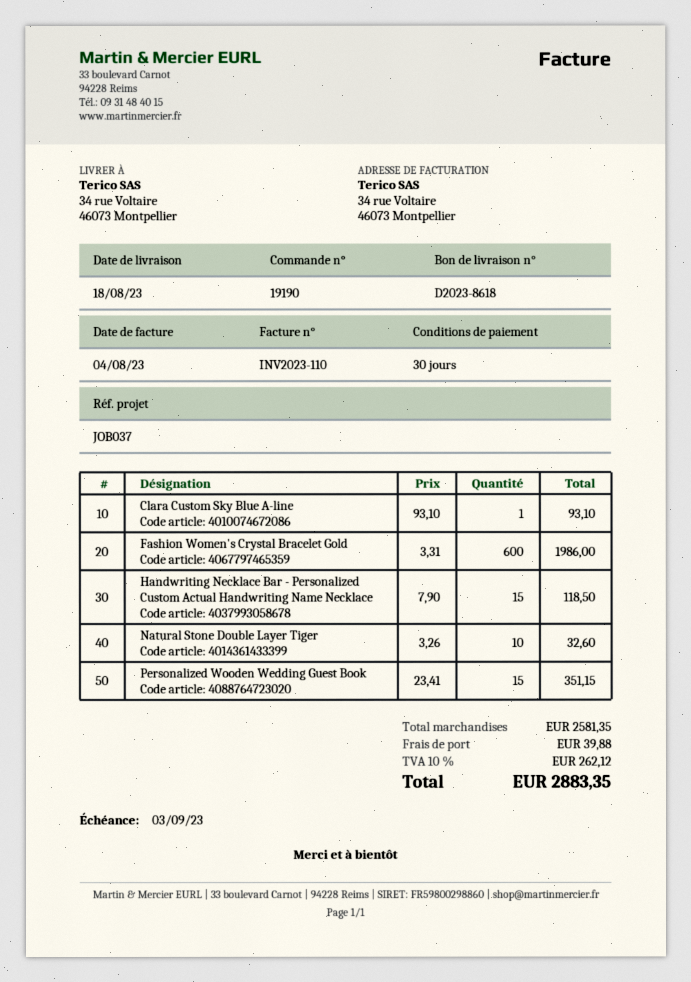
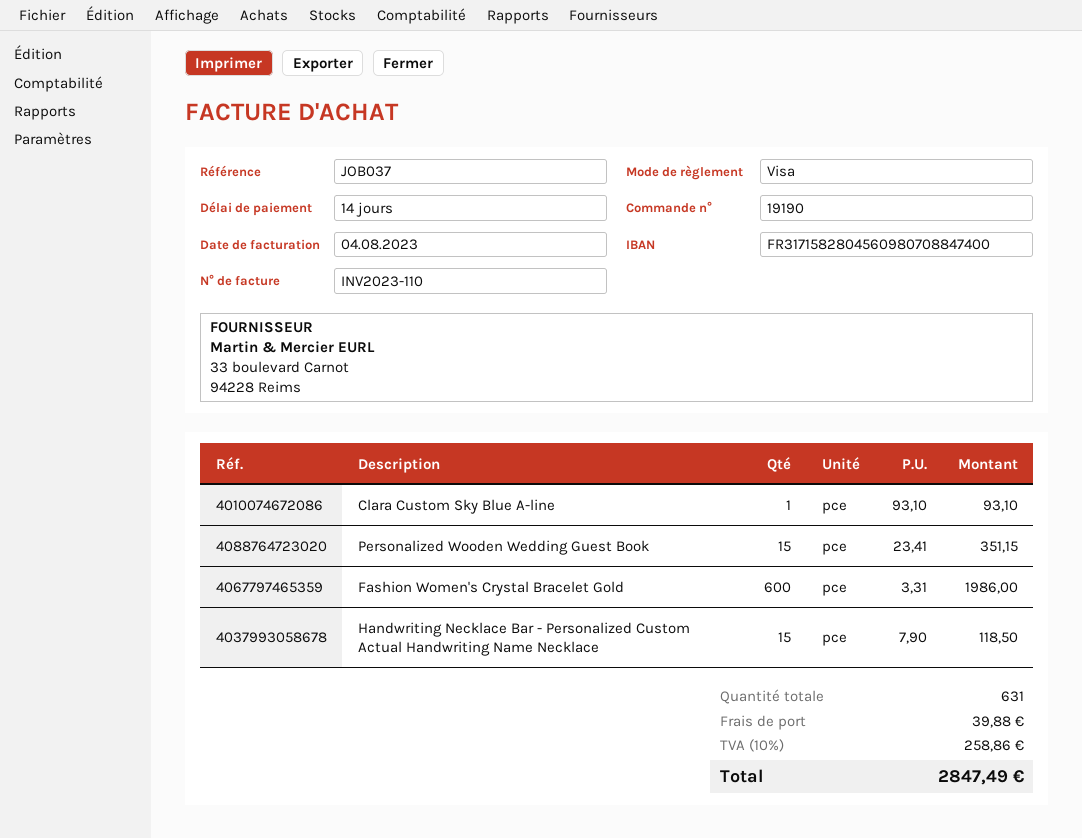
payment terms: 30 days -> 14 days
Natural Stone Double Layer Tiger: 10 x 3.26 = 32.60 -> none
tax: 10% = 262.12 -> 10% = 258.86
total: 2883.35 -> 2847.49

